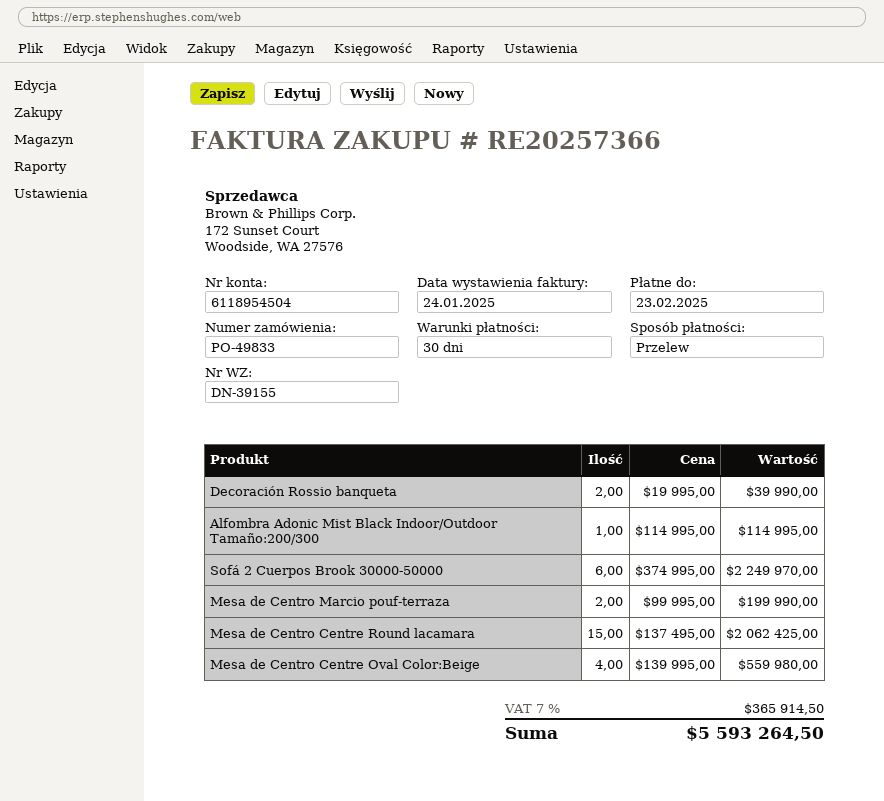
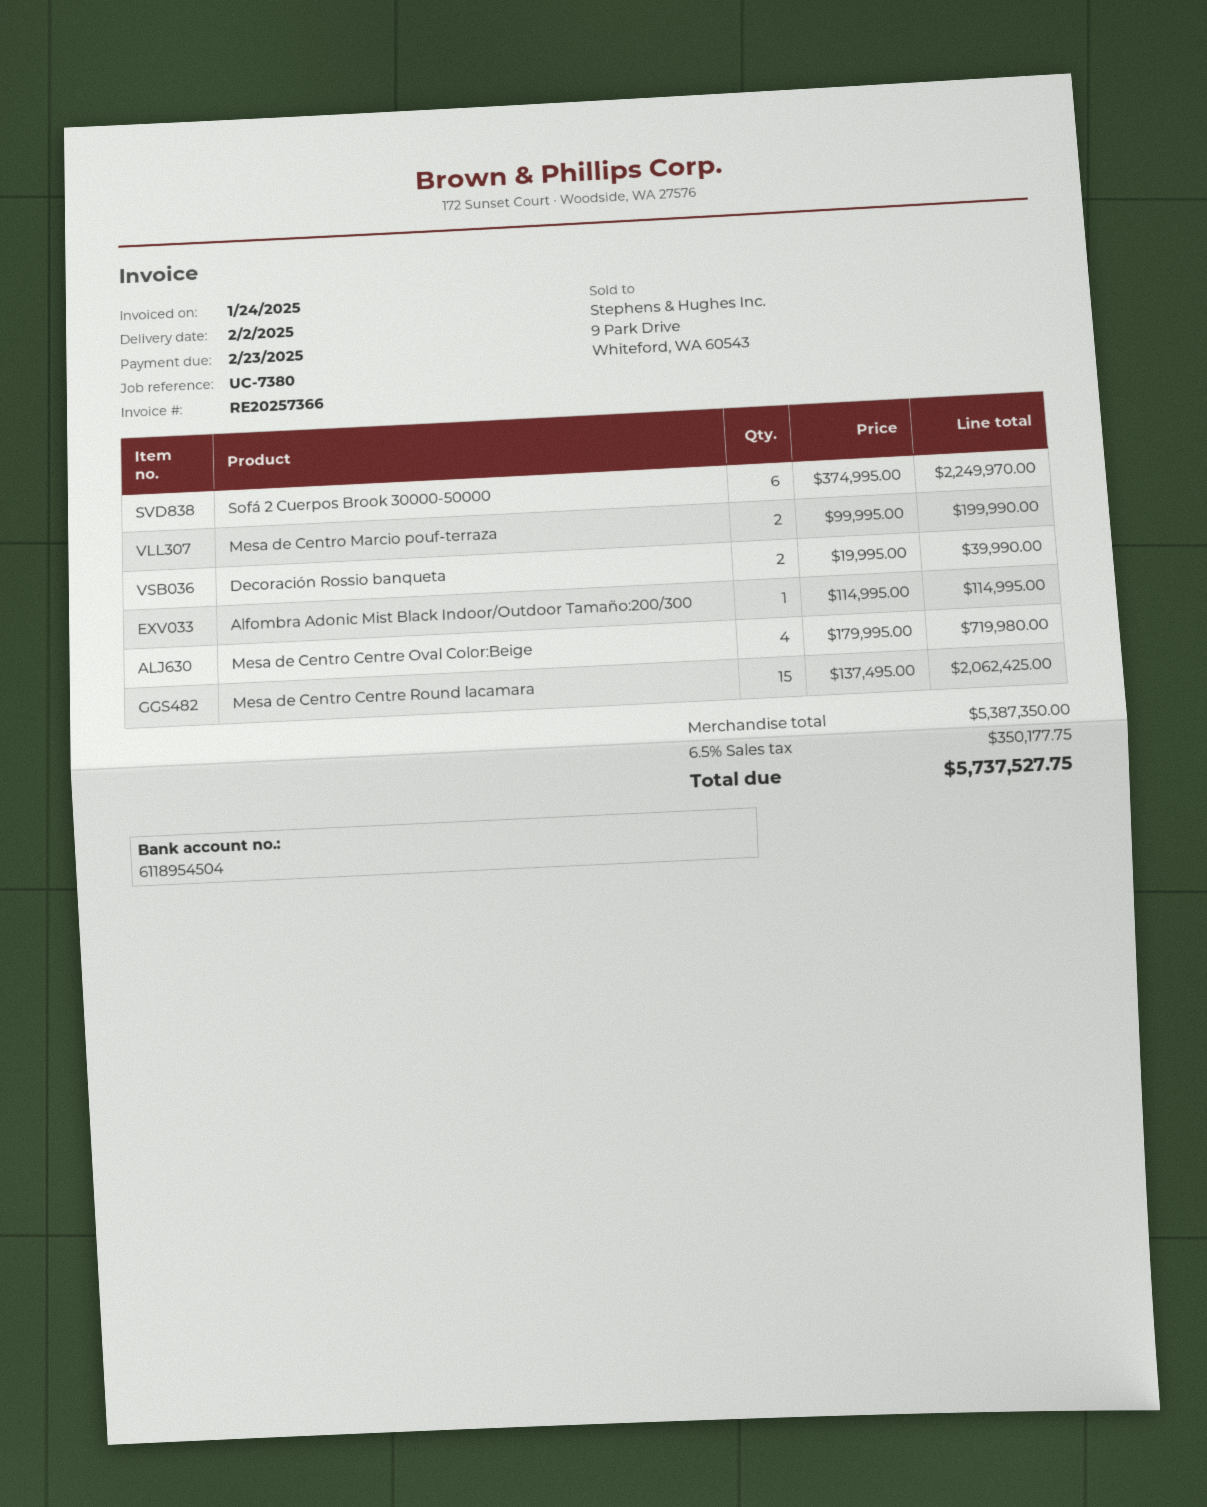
Mesa de Centro Centre Oval Color:Beige: 4 x 139995.00 = 559980.00 -> 4 x 179995.00 = 719980.00
tax: 7% = 365914.50 -> 6.5% = 350177.75
total: 5593264.50 -> 5737527.75

